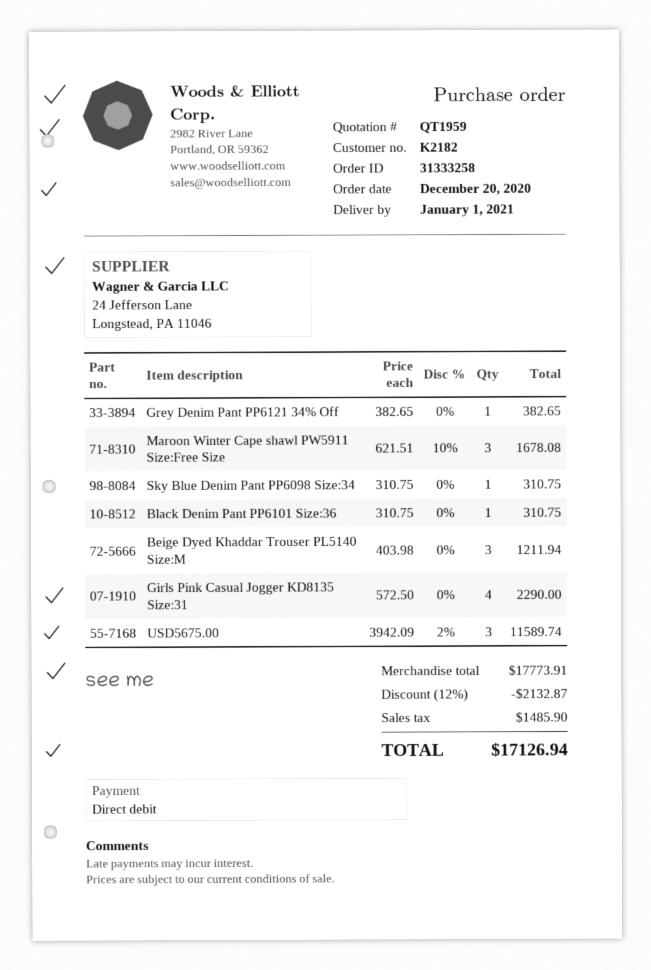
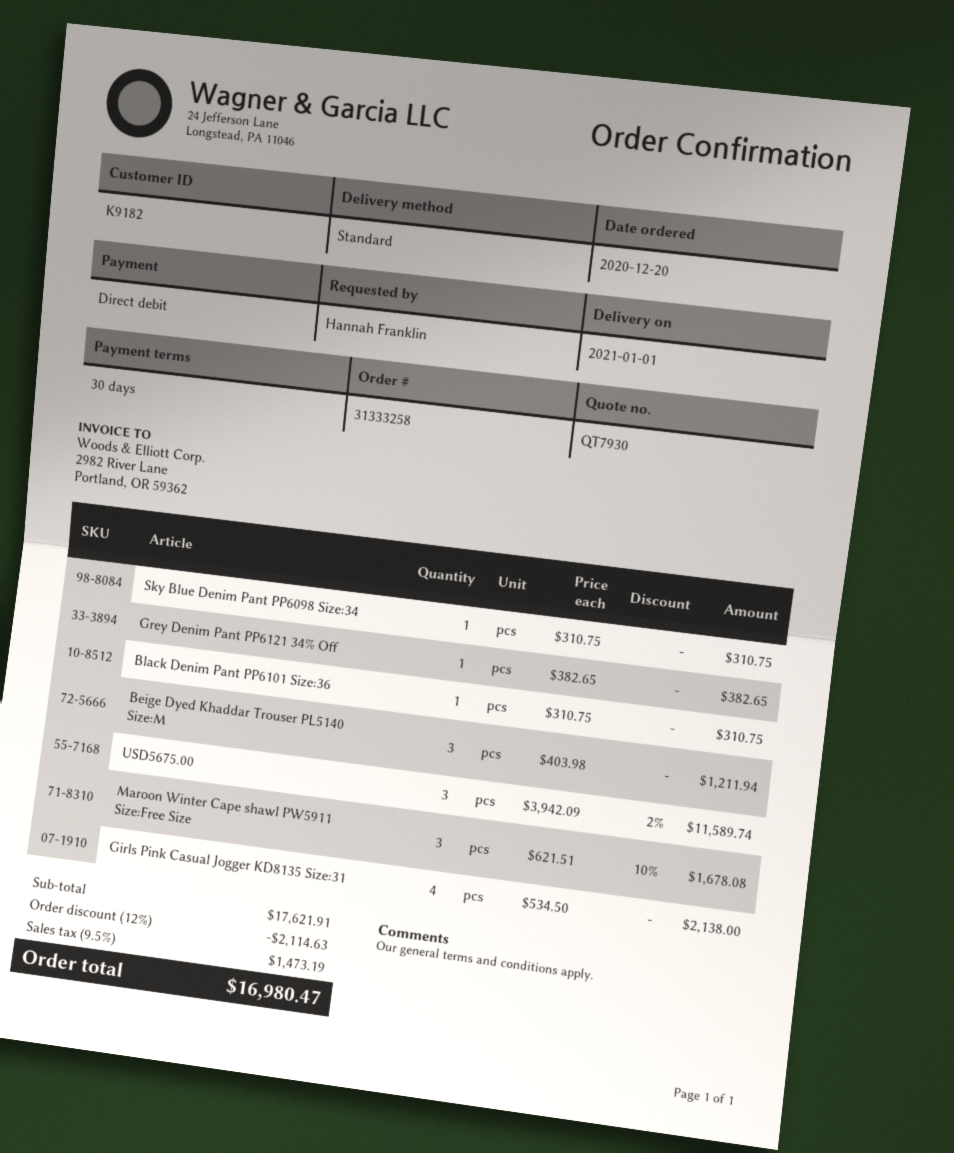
quote number: QT1959 -> QT7930
customer number: K2182 -> K9182
Girls Pink Casual Jogger KD8135 Size:31: 4 x 572.50 = 2290.00 -> 4 x 534.50 = 2138.00
subtotal: 17773.91 -> 17621.91
discount: 12% = 2132.87 -> 12% = 2114.63
tax: 1485.90 -> 1473.19
total: 17126.94 -> 16980.47

